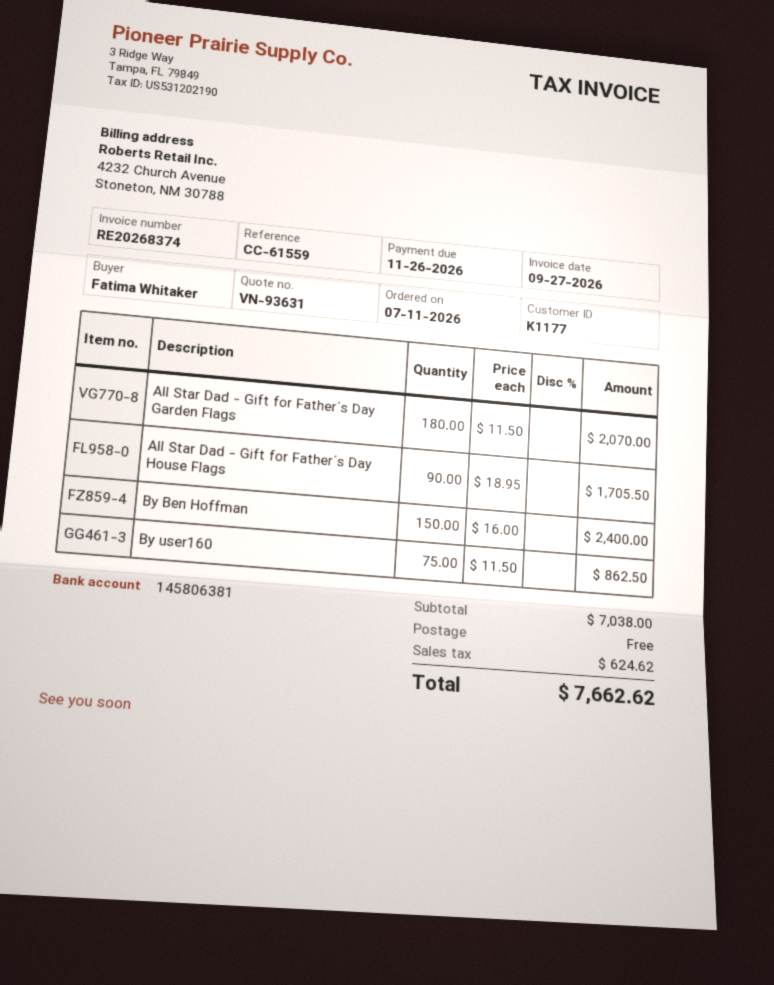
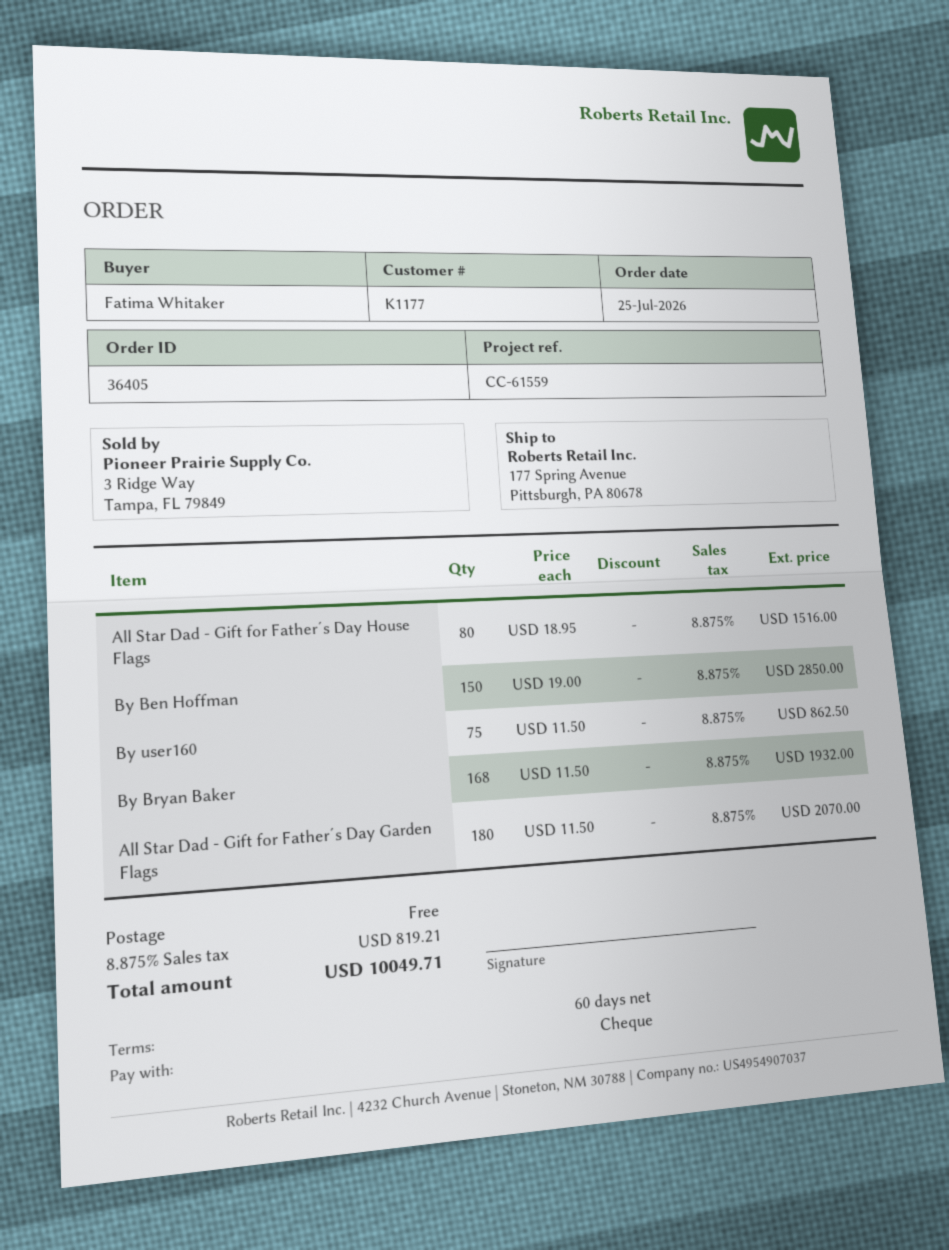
order date: 2026-07-11 -> 2026-07-25
All Star Dad - Gift for Father´s Day House Flags: 90 x 18.95 = 1705.50 -> 80 x 18.95 = 1516.00
By Ben Hoffman: 150 x 16.00 = 2400.00 -> 150 x 19.00 = 2850.00
By Bryan Baker: none -> 168 x 11.50 = 1932.00
tax: 624.62 -> 819.21
total: 7662.62 -> 10049.71

